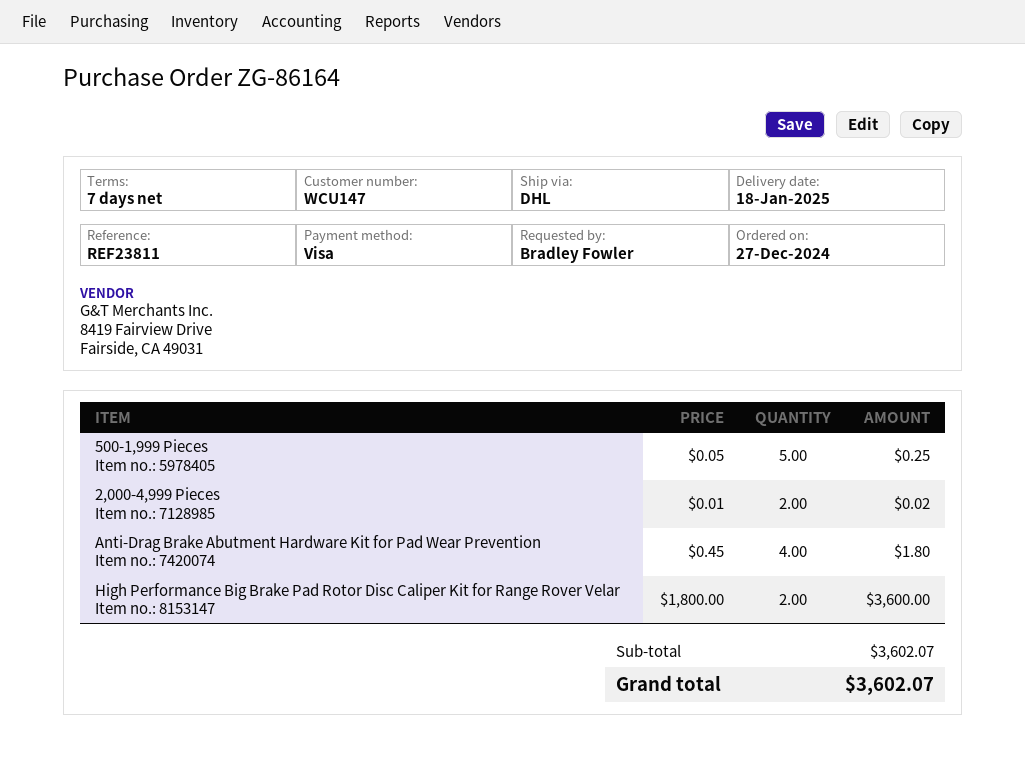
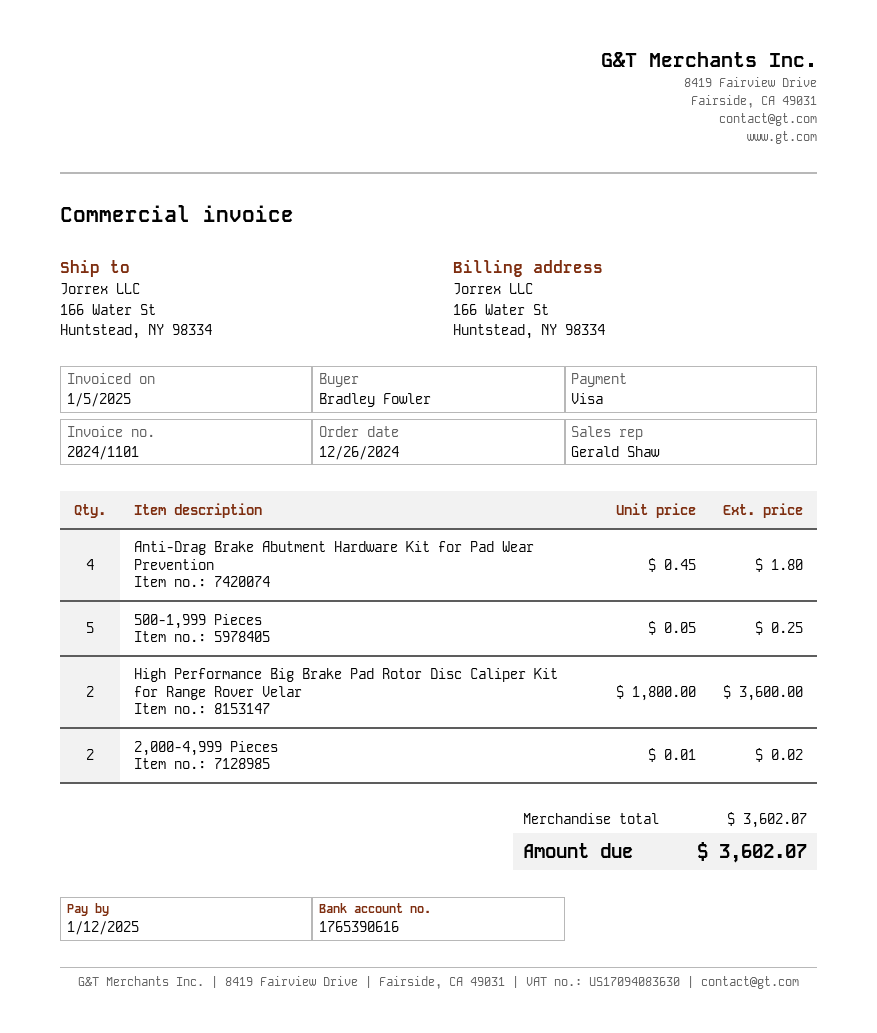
order date: 2024-12-27 -> 2024-12-26

